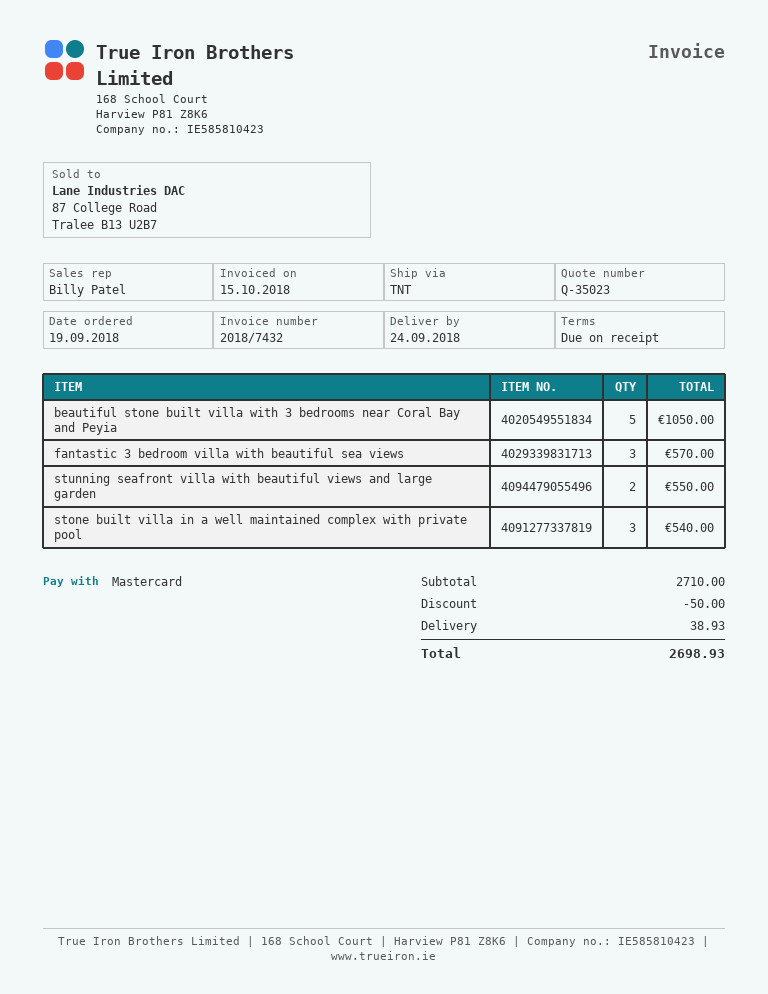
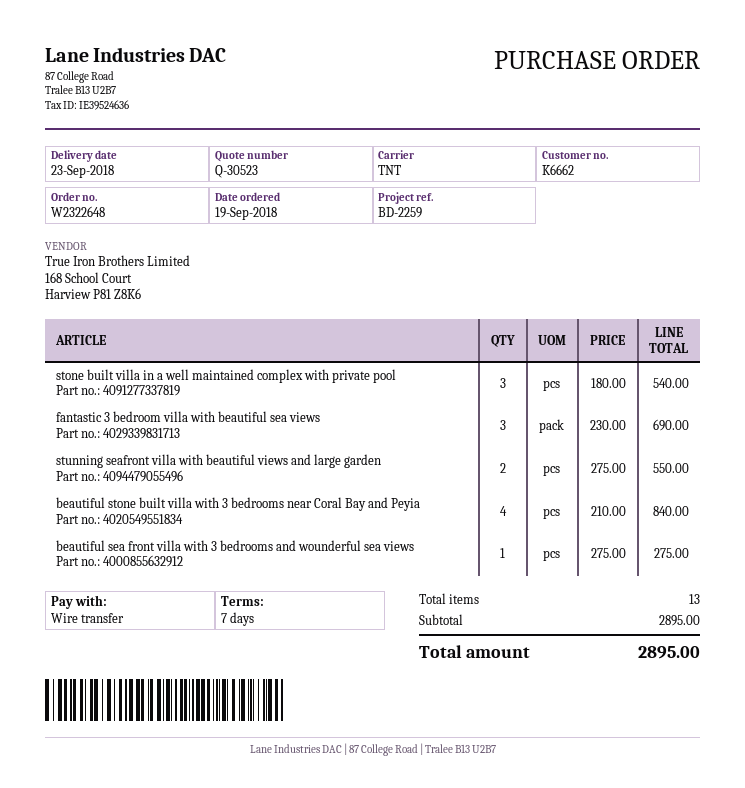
quote number: Q-35023 -> Q-30523
delivery date: 2018-09-24 -> 2018-09-23
payment terms: on receipt -> 7 days
payment method: Mastercard -> bank transfer
beautiful stone built villa with 3 bedrooms near Coral Bay and Peyia: 5 for 1050.00 -> 4 for 840.00
fantastic 3 bedroom villa with beautiful sea views: 3 for 570.00 -> 3 for 690.00
beautiful sea front villa with 3 bedrooms and wounderful sea views: none -> 1 for 275.00
subtotal: 2710.00 -> 2895.00
discount: 50.00 -> none
shipping: 38.93 -> none
total: 2698.93 -> 2895.00

